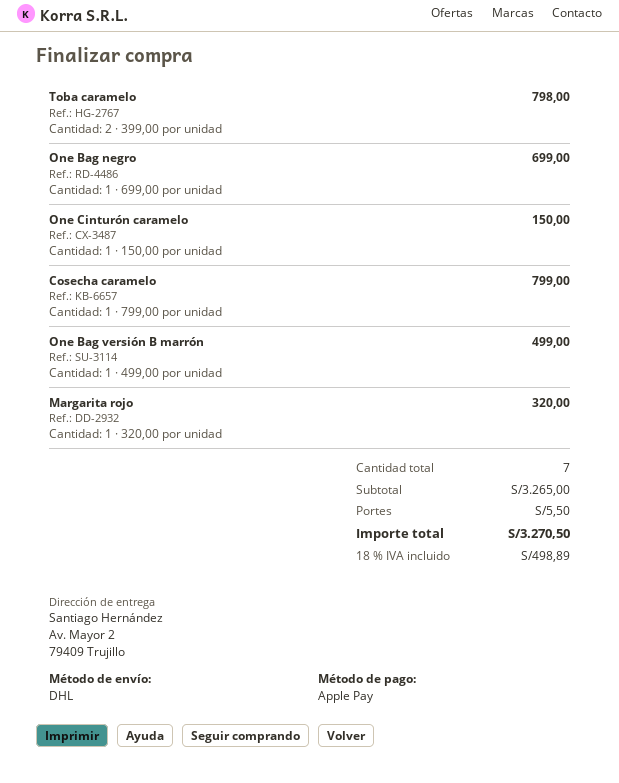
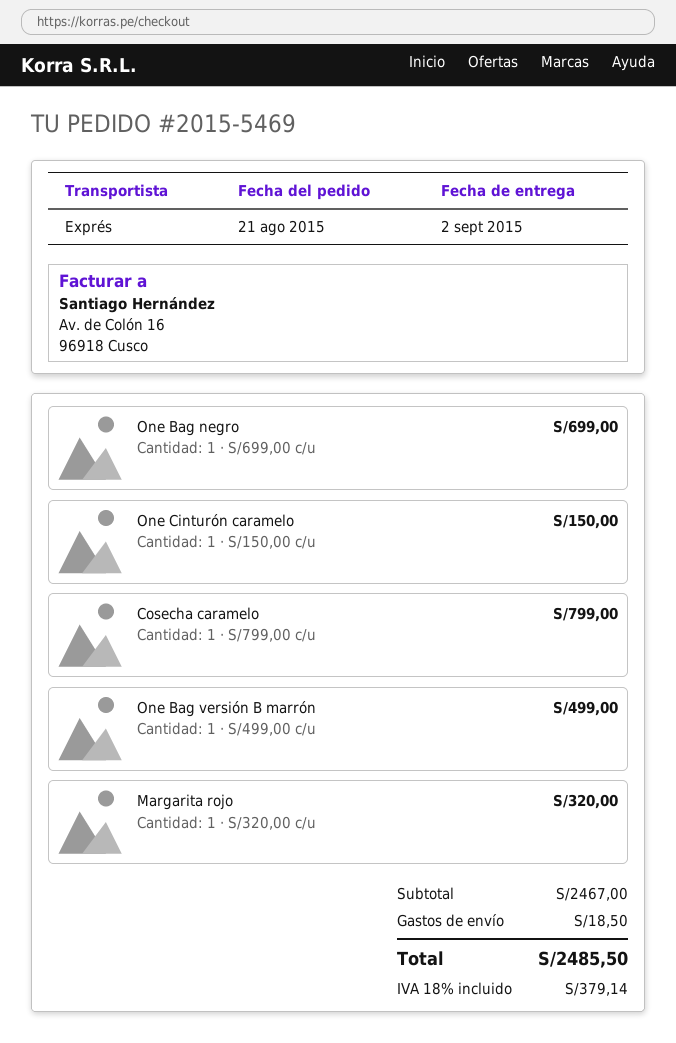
shipping method: DHL -> express
Toba caramelo: 2 x 399.00 = 798.00 -> none
subtotal: 3265.00 -> 2467.00
shipping: 5.50 -> 18.50
tax: 18% = 498.89 -> 18% = 379.14
total: 3270.50 -> 2485.50

